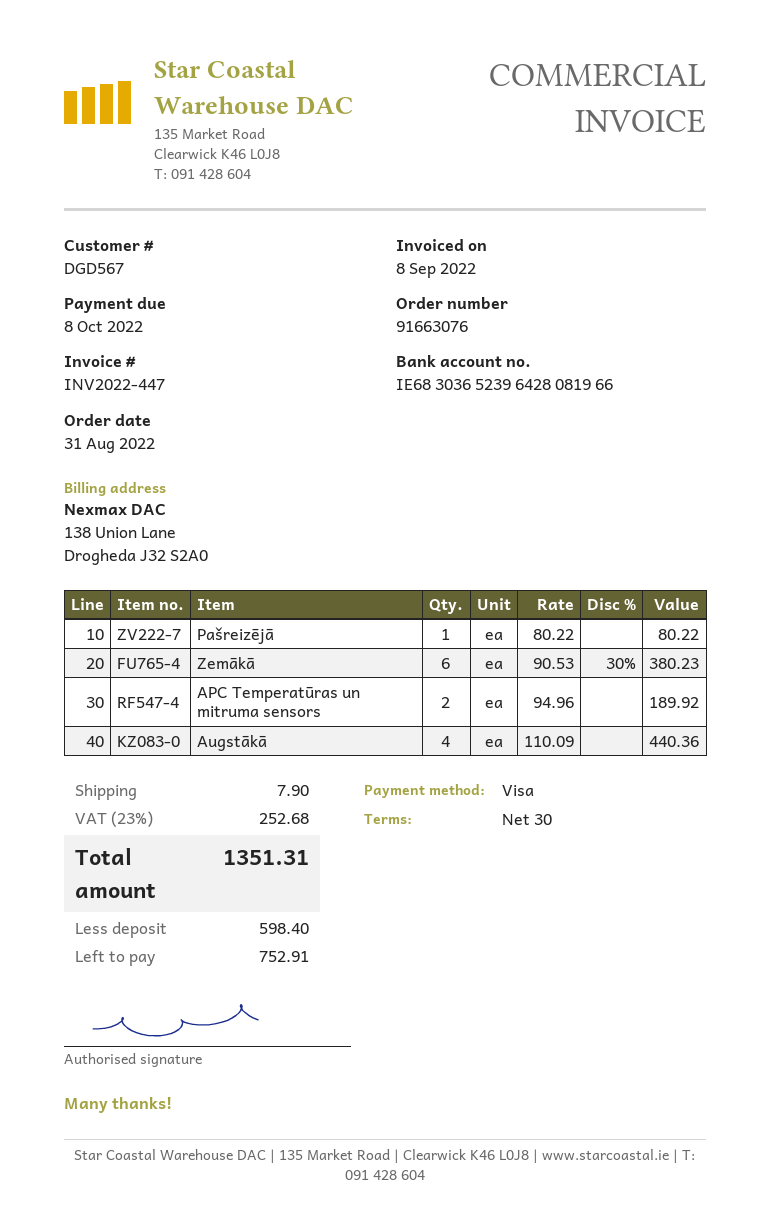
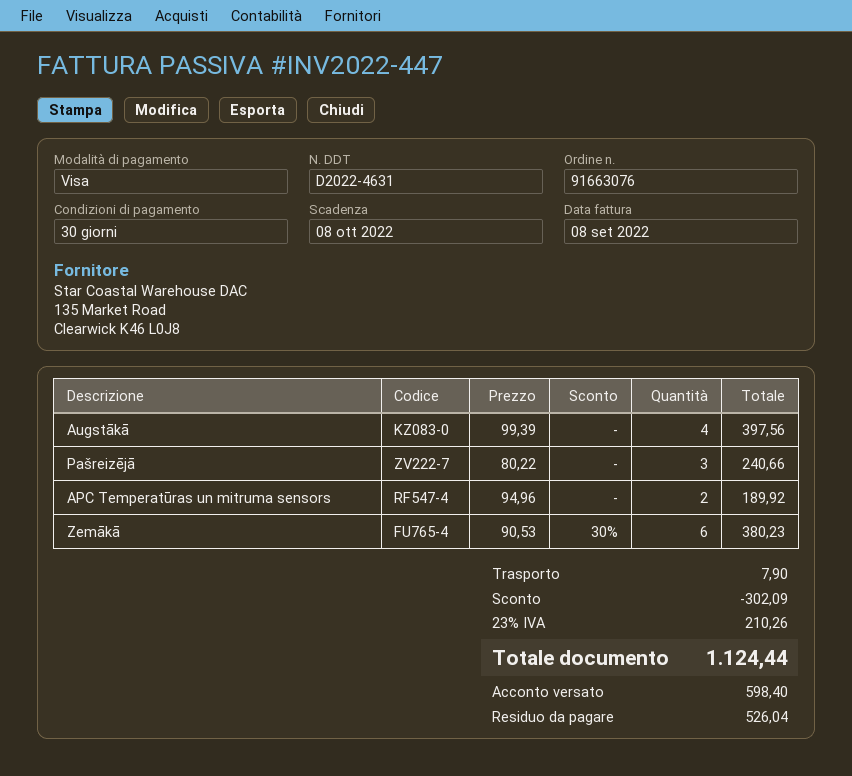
Pašreizējā: 1 x 80.22 = 80.22 -> 3 x 80.22 = 240.66
Augstākā: 4 x 110.09 = 440.36 -> 4 x 99.39 = 397.56
discount: none -> 302.09
tax: 23% = 252.68 -> 23% = 210.26
total: 1351.31 -> 1124.44
balance: 752.91 -> 526.04

